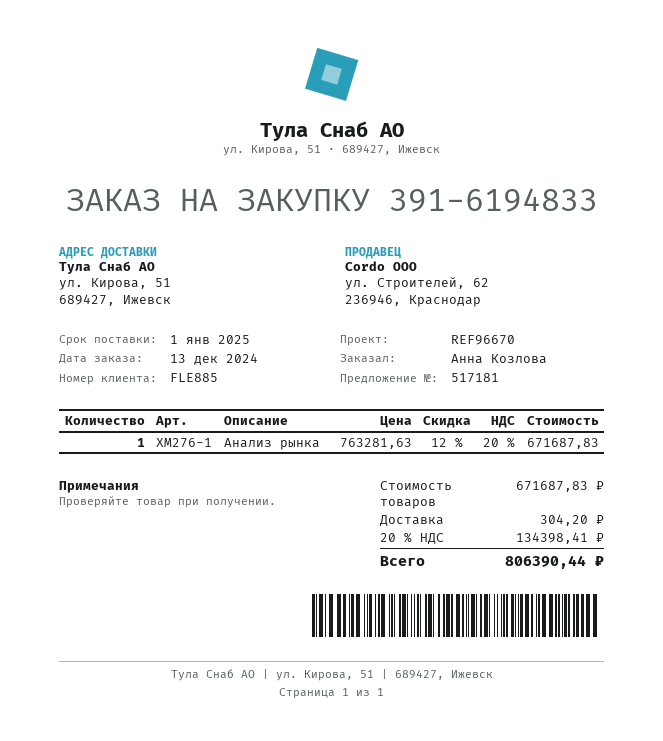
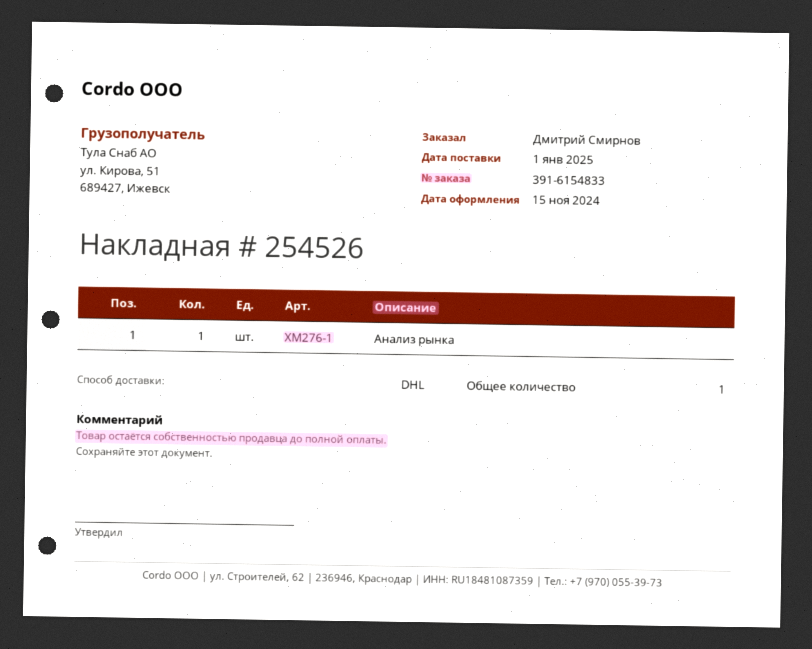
order number: 391-6194833 -> 391-6154833
order date: 2024-12-13 -> 2024-11-15
ordered by: Анна Козлова -> Дмитрий Смирнов

